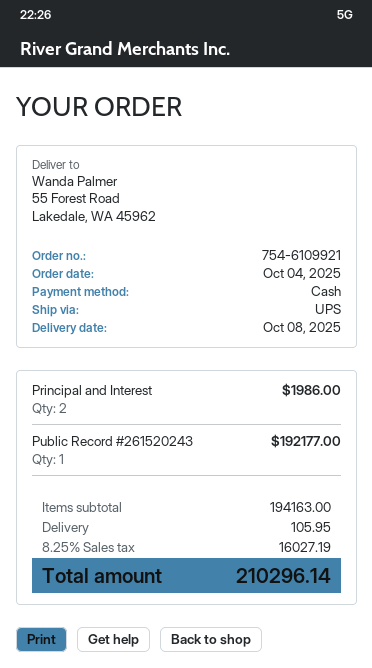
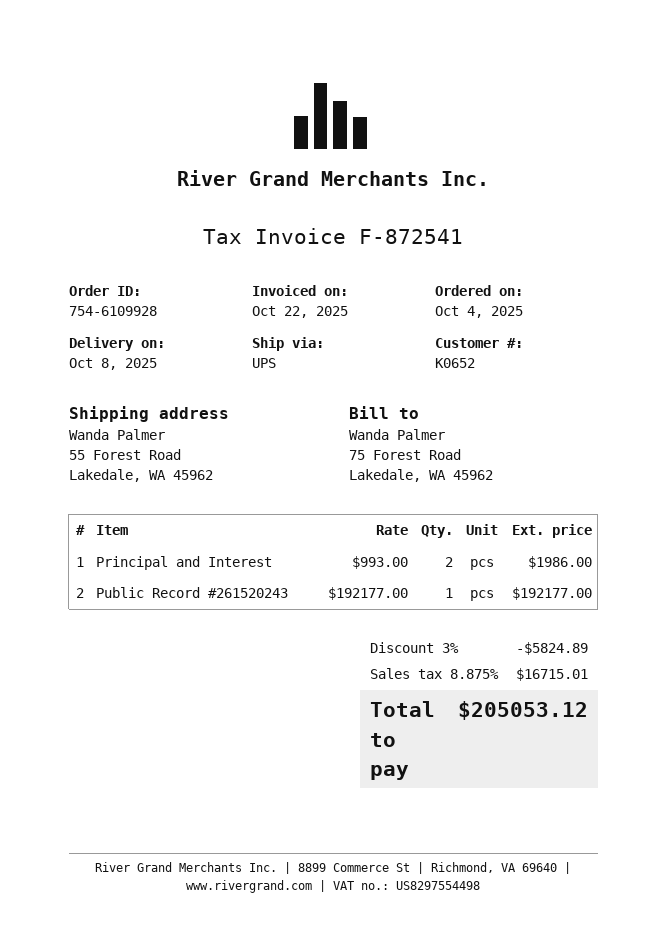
order number: 754-6109921 -> 754-6109928
discount: none -> 3% = 5824.89
shipping: 105.95 -> none
tax: 8.25% = 16027.19 -> 8.875% = 16715.01
total: 210296.14 -> 205053.12

